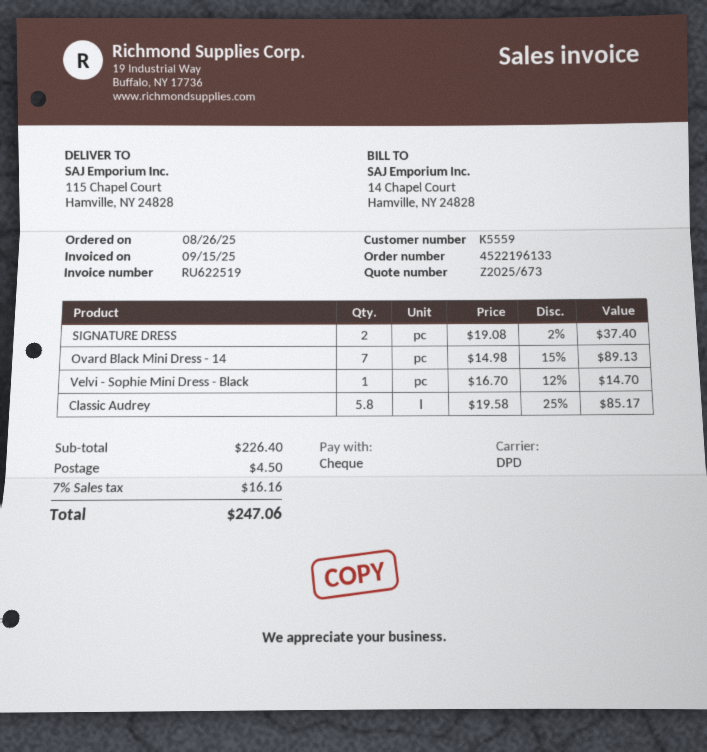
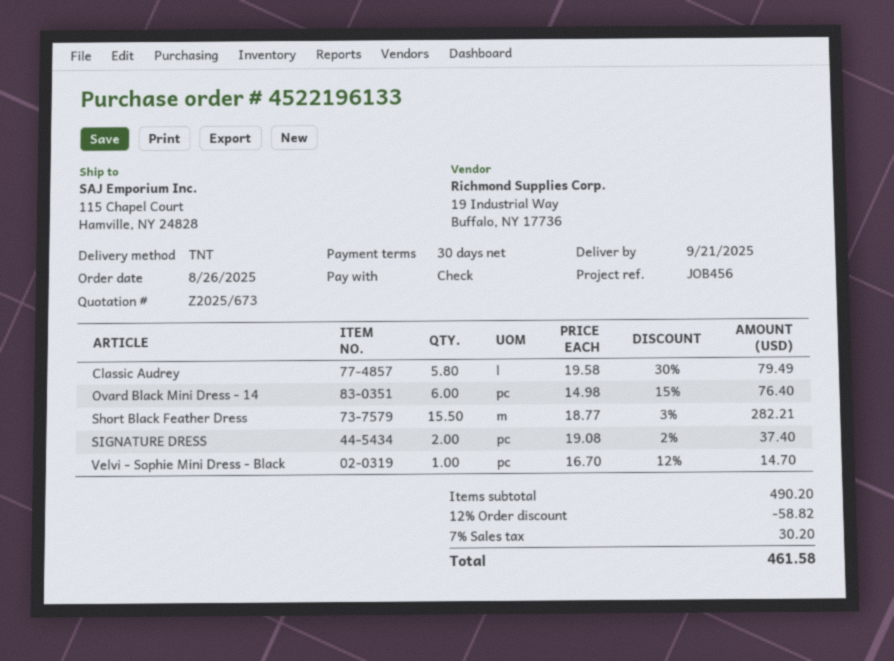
shipping method: DPD -> TNT
Ovard Black Mini Dress - 14: 7 x 14.98 - 15% = 89.13 -> 6 x 14.98 - 15% = 76.40
Classic Audrey: 5.8 x 19.58 - 25% = 85.17 -> 5.8 x 19.58 - 30% = 79.49
Short Black Feather Dress: none -> 15.5 x 18.77 - 3% = 282.21
subtotal: 226.40 -> 490.20
discount: none -> 12% = 58.82
shipping: 4.50 -> none
tax: 7% = 16.16 -> 7% = 30.20
total: 247.06 -> 461.58

